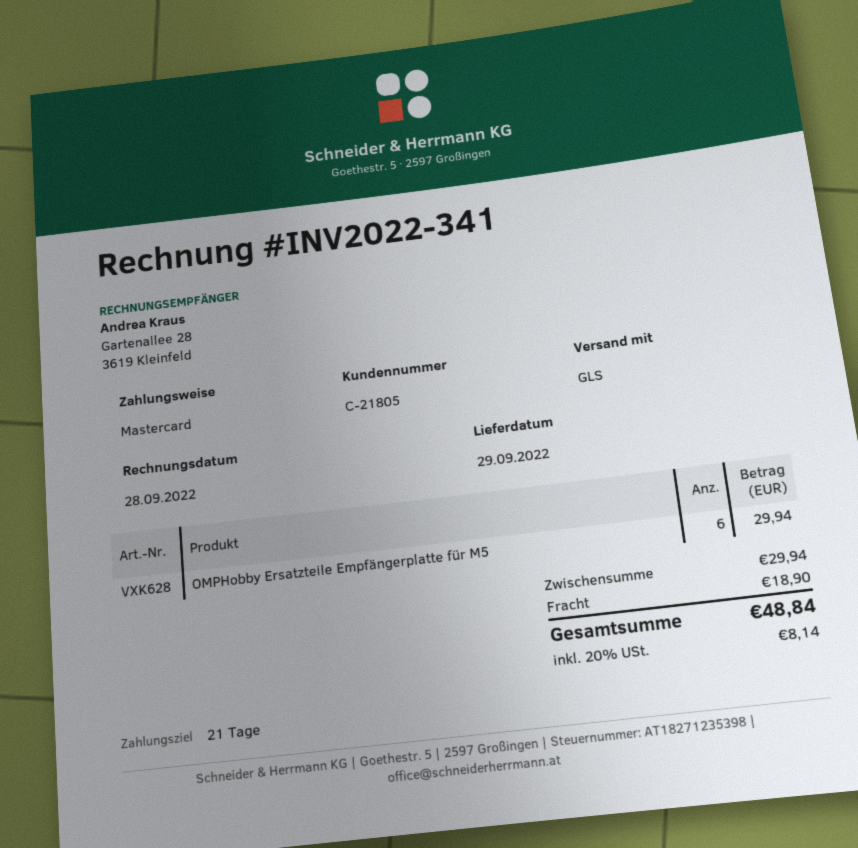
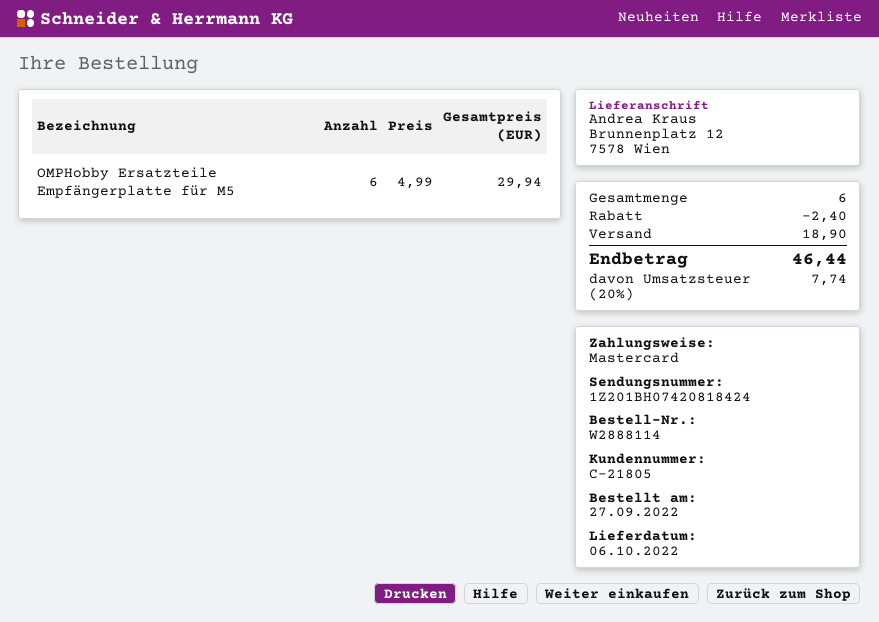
delivery date: 2022-09-29 -> 2022-10-06
discount: none -> 2.40
tax: 20% = 8.14 -> 20% = 7.74
total: 48.84 -> 46.44

